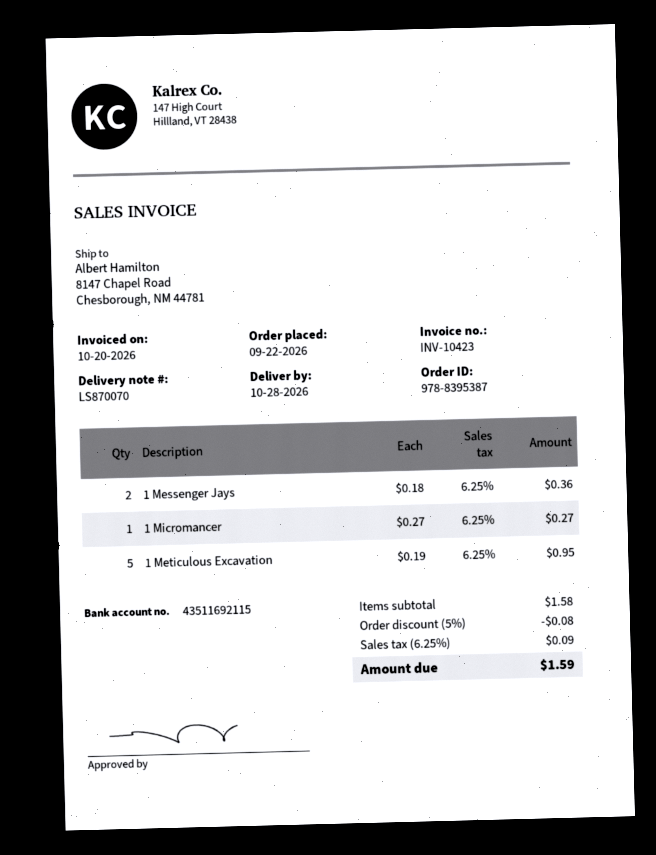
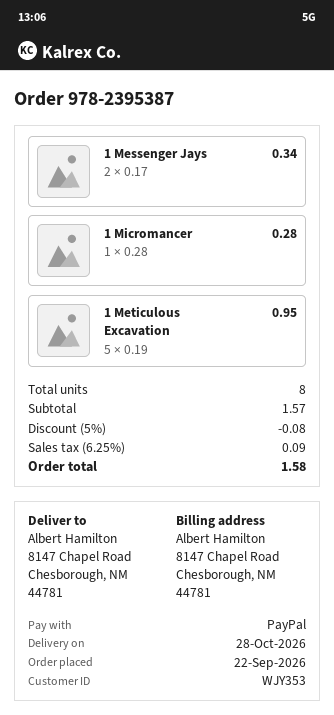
order number: 978-8395387 -> 978-2395387
1 Messenger Jays: 2 x 0.18 = 0.36 -> 2 x 0.17 = 0.34
1 Micromancer: 1 x 0.27 = 0.27 -> 1 x 0.28 = 0.28
subtotal: 1.58 -> 1.57
total: 1.59 -> 1.58

